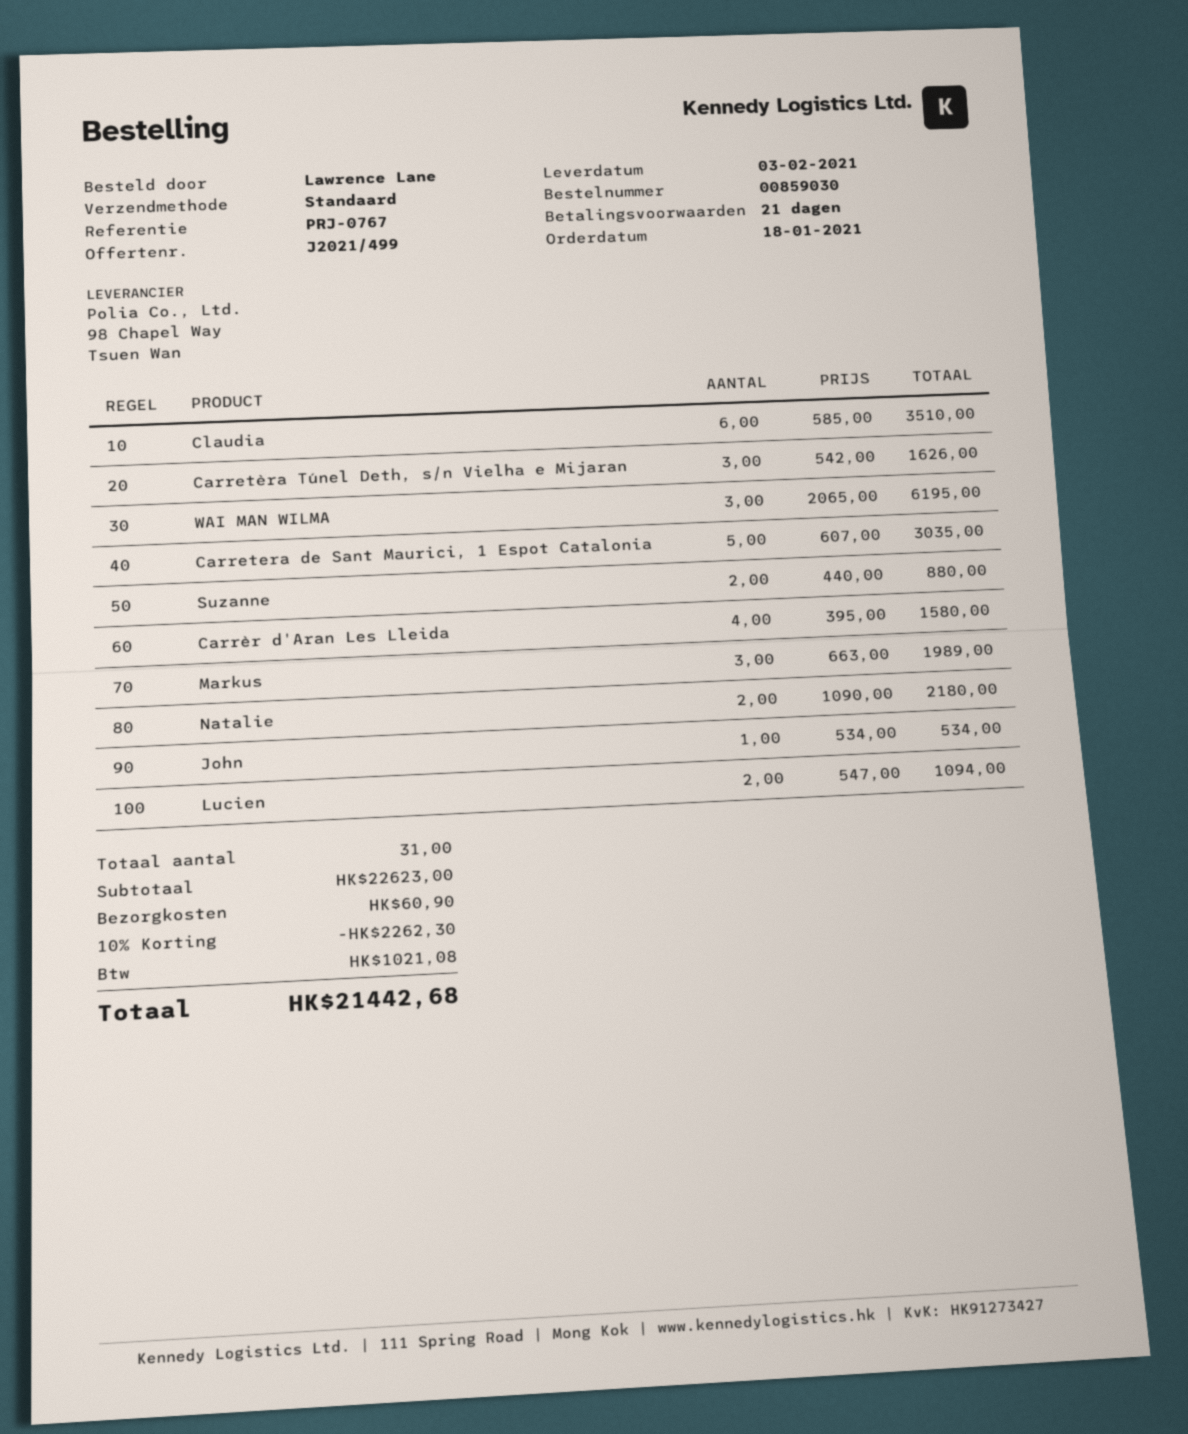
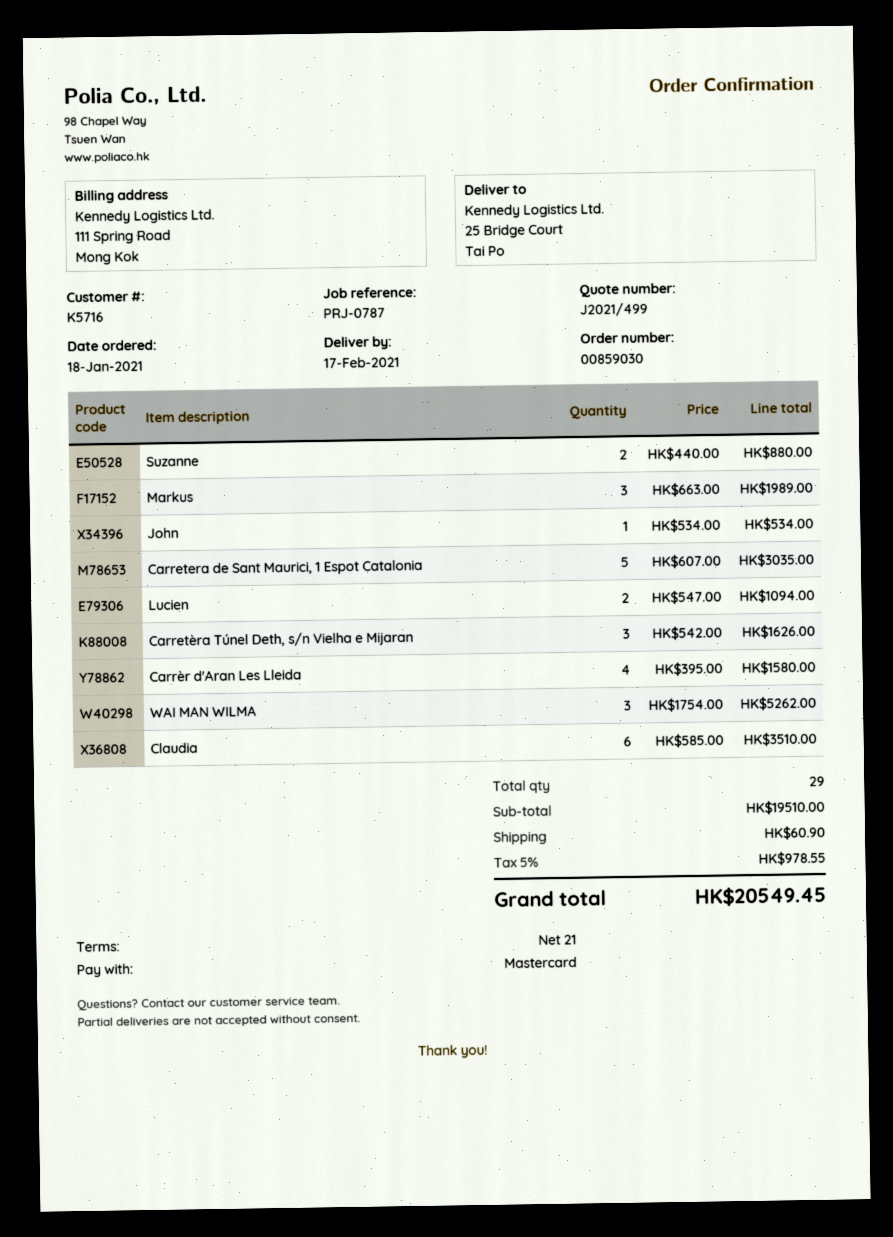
delivery date: 2021-02-03 -> 2021-02-17
reference: PRJ-0767 -> PRJ-0787
WAI MAN WILMA: 3 x 2065.00 = 6195.00 -> 3 x 1754.00 = 5262.00
Natalie: 2 x 1090.00 = 2180.00 -> none
total quantity: 31 -> 29
subtotal: 22623.00 -> 19510.00
discount: 10% = 2262.30 -> none
tax: 1021.08 -> 978.55
total: 21442.68 -> 20549.45

